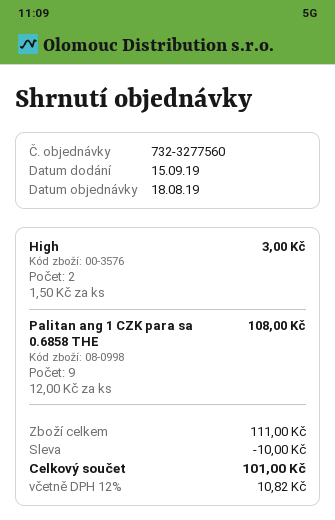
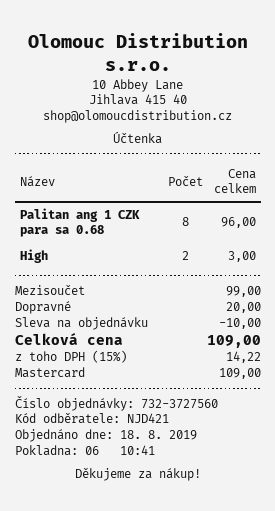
order number: 732-3277560 -> 732-3727560
Palitan ang 1 CZK para sa 0.6858 THE: 9 for 108.00 -> 8 for 96.00
subtotal: 111.00 -> 99.00
shipping: none -> 20.00
tax: 12% = 10.82 -> 15% = 14.22
total: 101.00 -> 109.00

